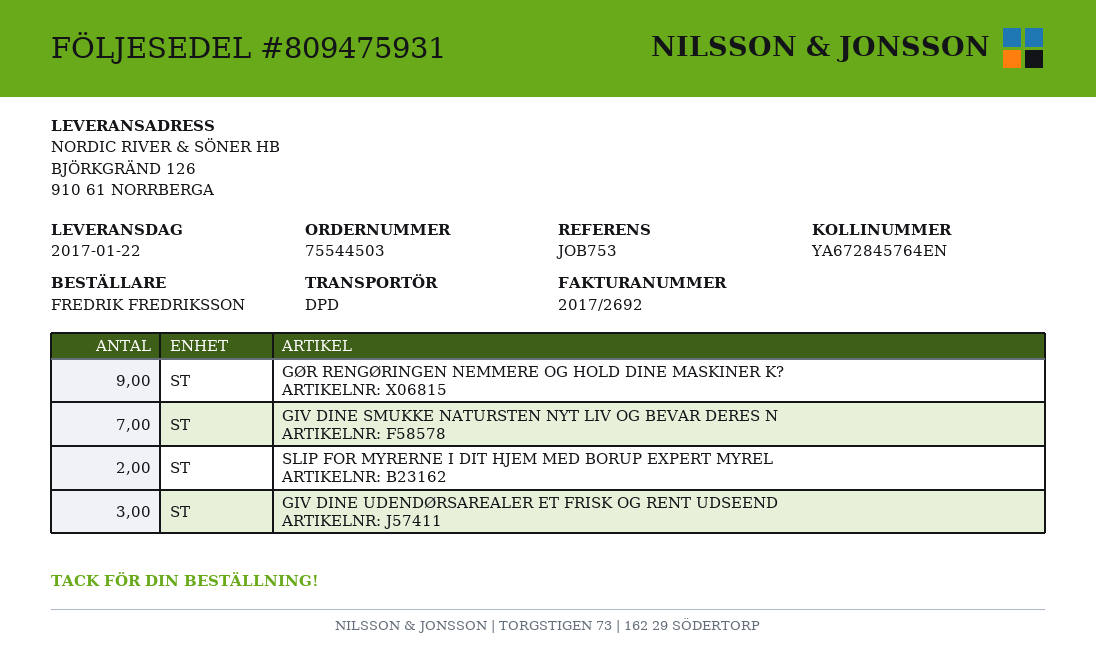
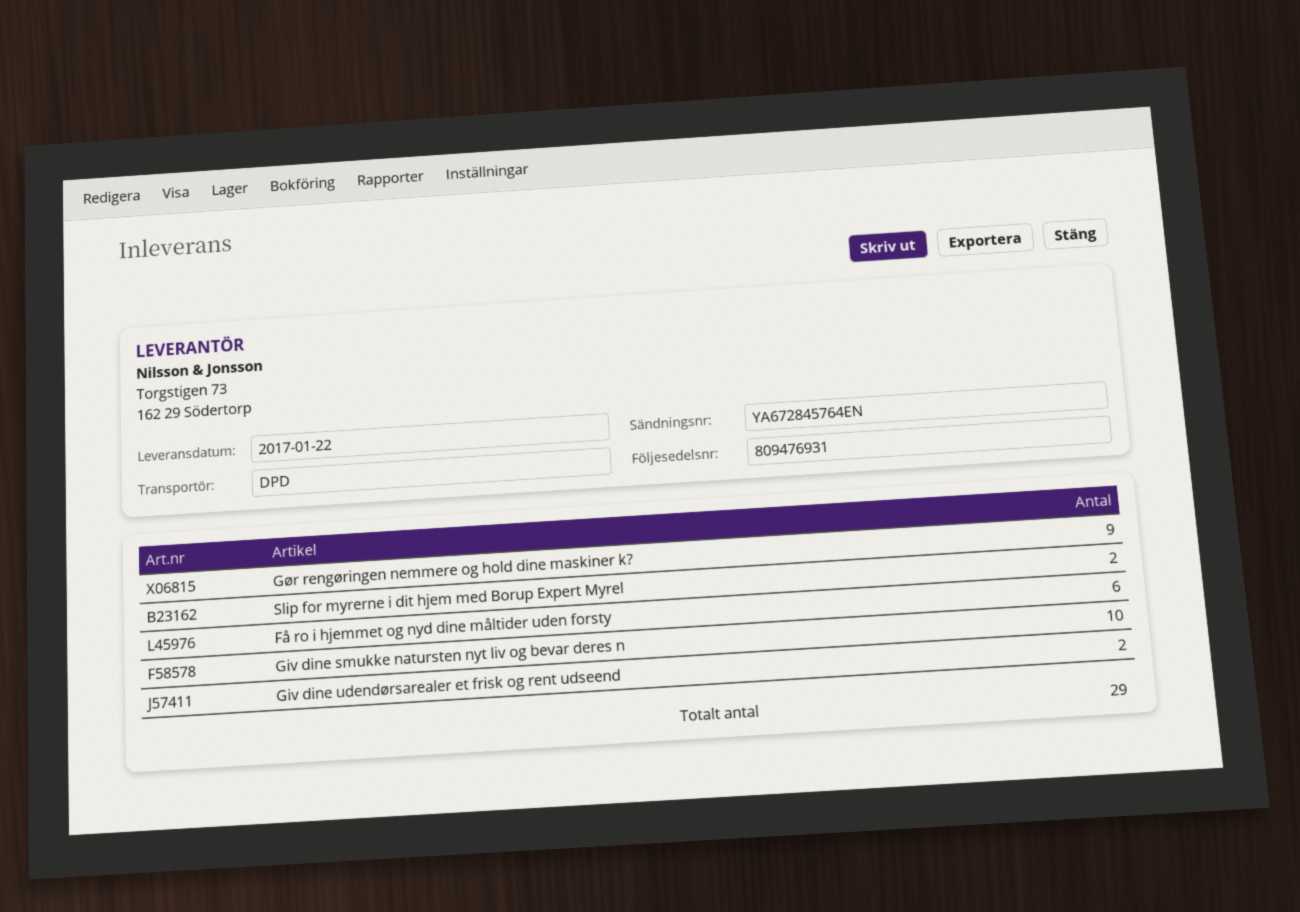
delivery note number: 809475931 -> 809476931
GIV DINE SMUKKE NATURSTEN NYT LIV OG BEVAR DERES N: 7 -> 10
GIV DINE UDENDØRSAREALER ET FRISK OG RENT UDSEEND: 3 -> 2
Få ro i hjemmet og nyd dine måltider uden forsty: none -> 6

